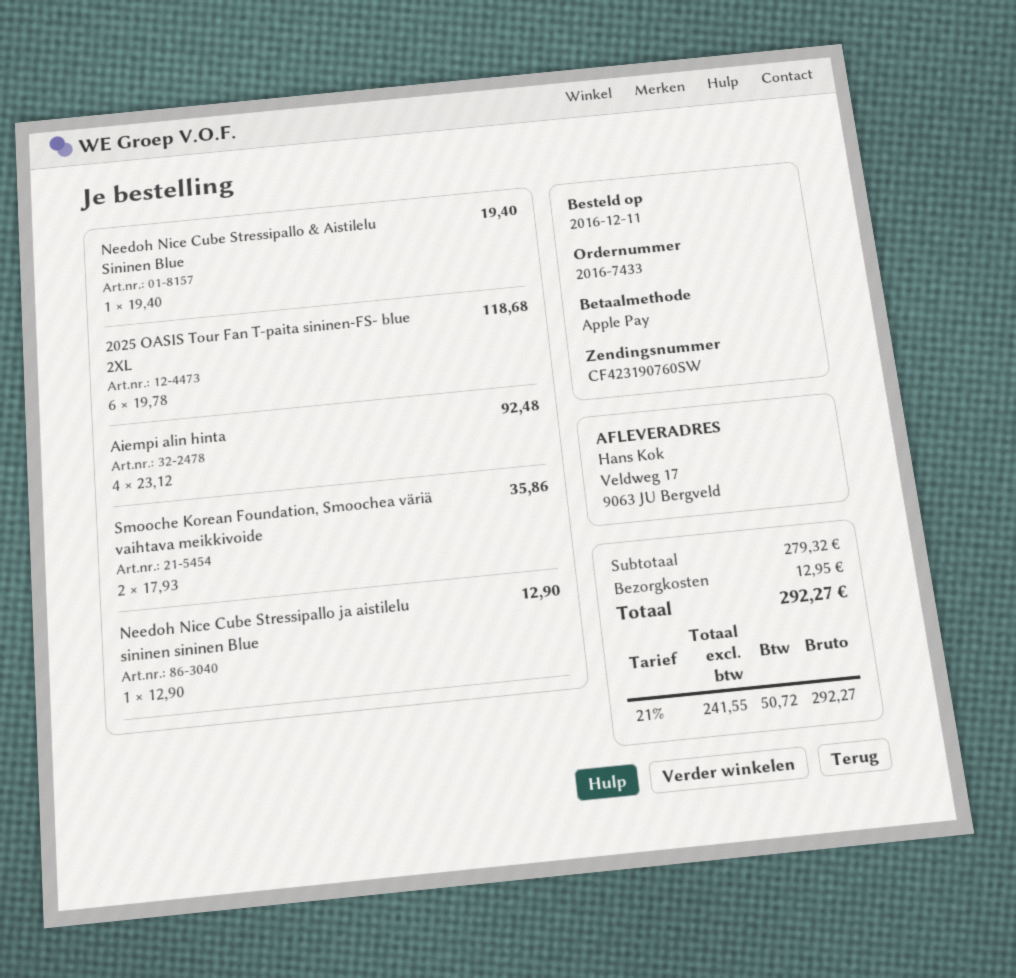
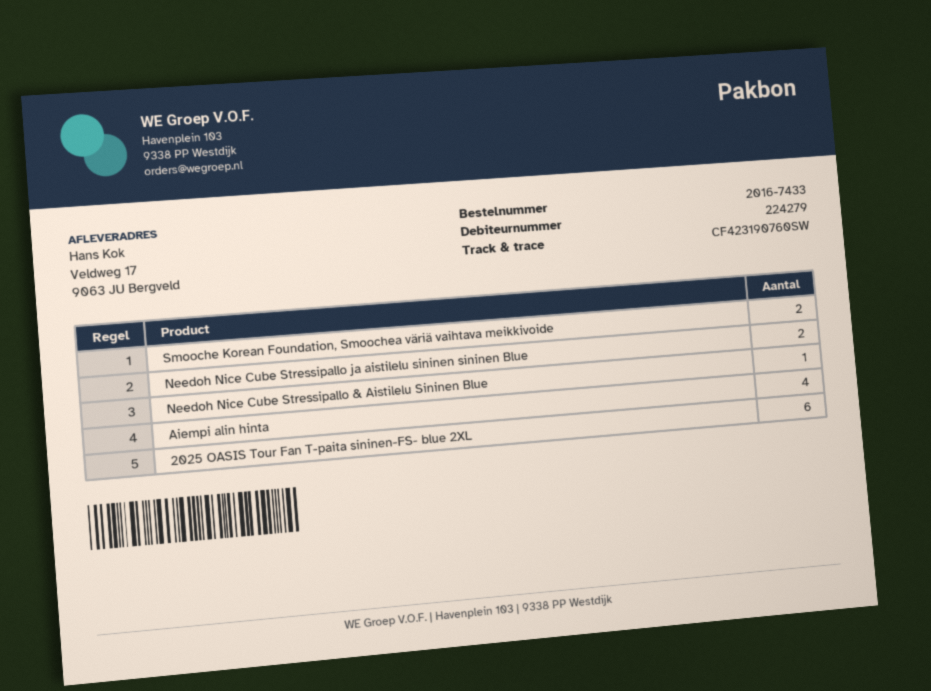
Needoh Nice Cube Stressipallo ja aistilelu sininen sininen Blue: 1 -> 2

